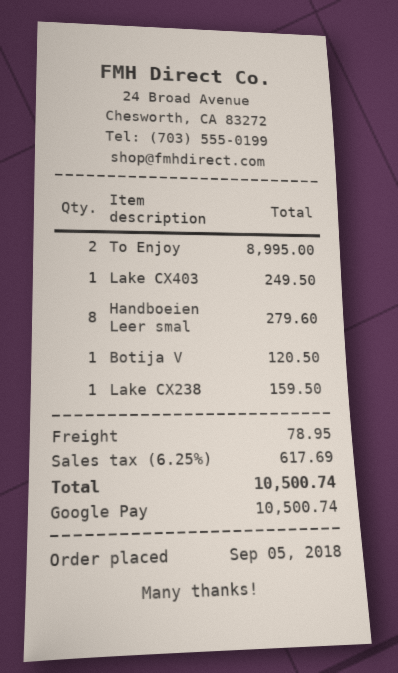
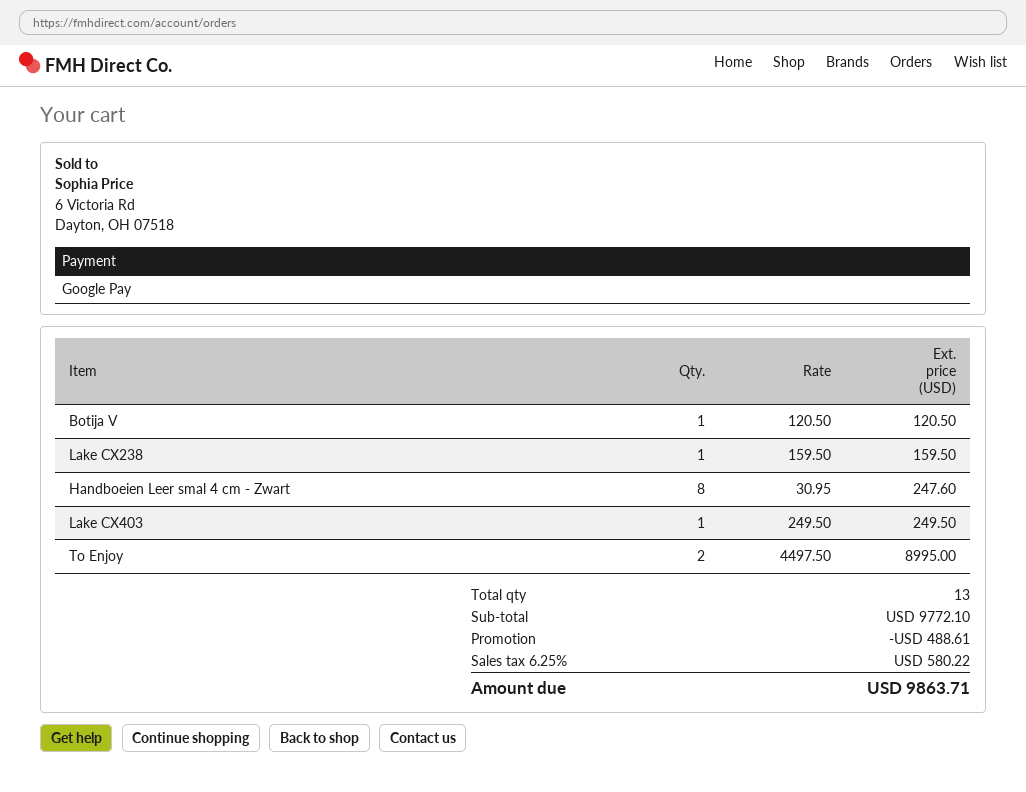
Handboeien Leer smal: 8 for 279.60 -> 8 for 247.60
discount: none -> 488.61
shipping: 78.95 -> none
tax: 6.25% = 617.69 -> 6.25% = 580.22
total: 10500.74 -> 9863.71

